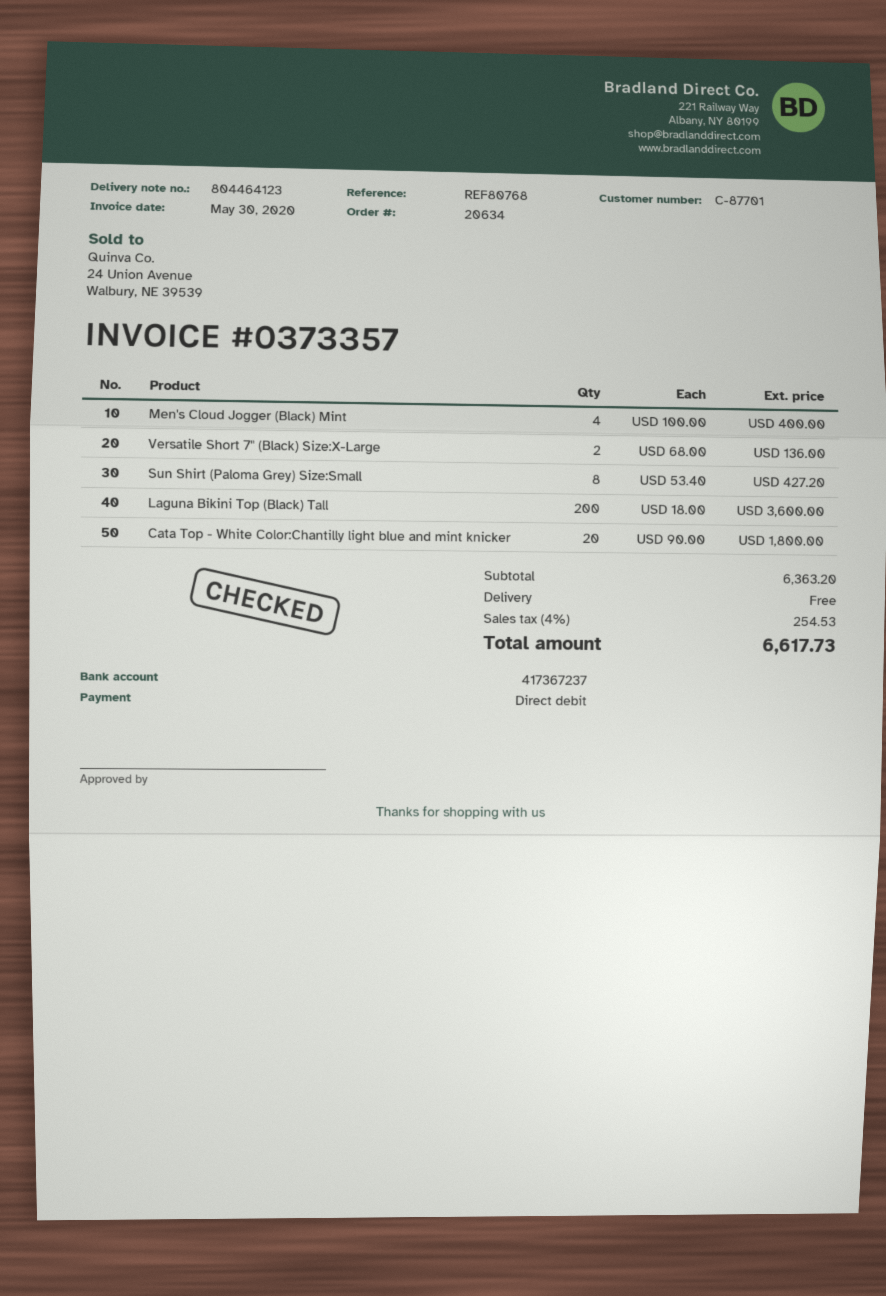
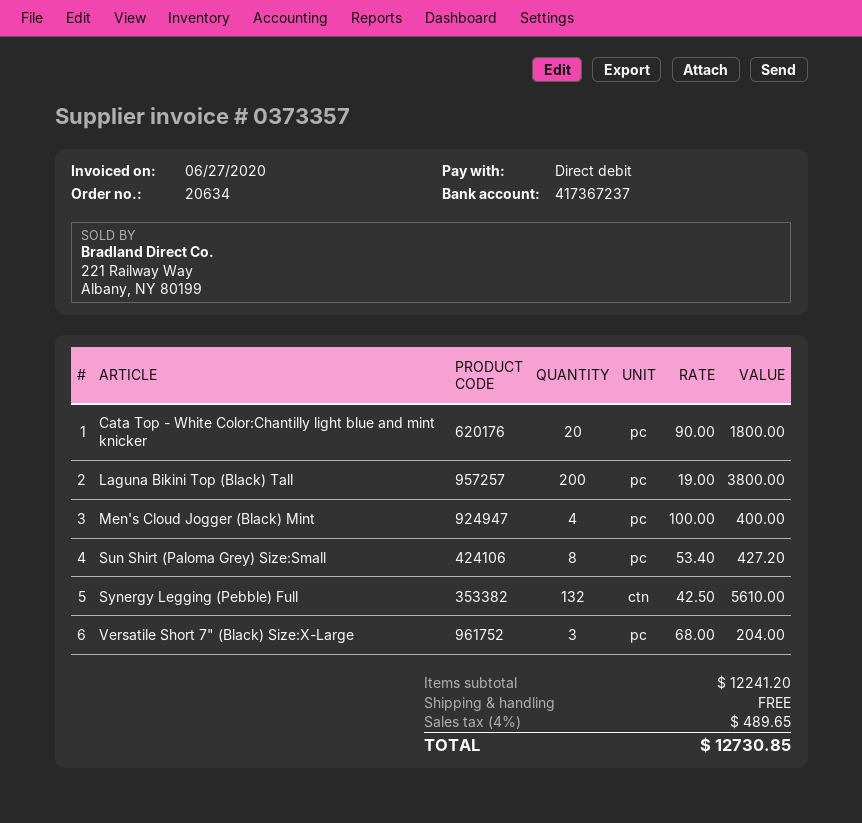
invoice date: 2020-05-30 -> 2020-06-27
Versatile Short 7" (Black) Size:X-Large: 2 x 68.00 = 136.00 -> 3 x 68.00 = 204.00
Laguna Bikini Top (Black) Tall: 200 x 18.00 = 3600.00 -> 200 x 19.00 = 3800.00
Synergy Legging (Pebble) Full: none -> 132 x 42.50 = 5610.00
subtotal: 6363.20 -> 12241.20
tax: 4% = 254.53 -> 4% = 489.65
total: 6617.73 -> 12730.85

